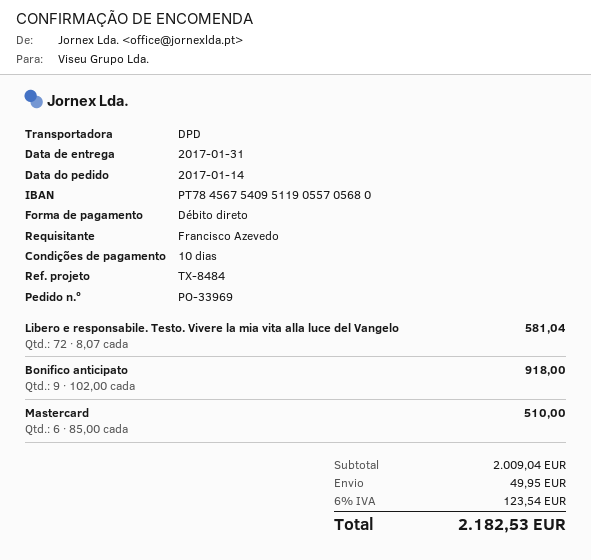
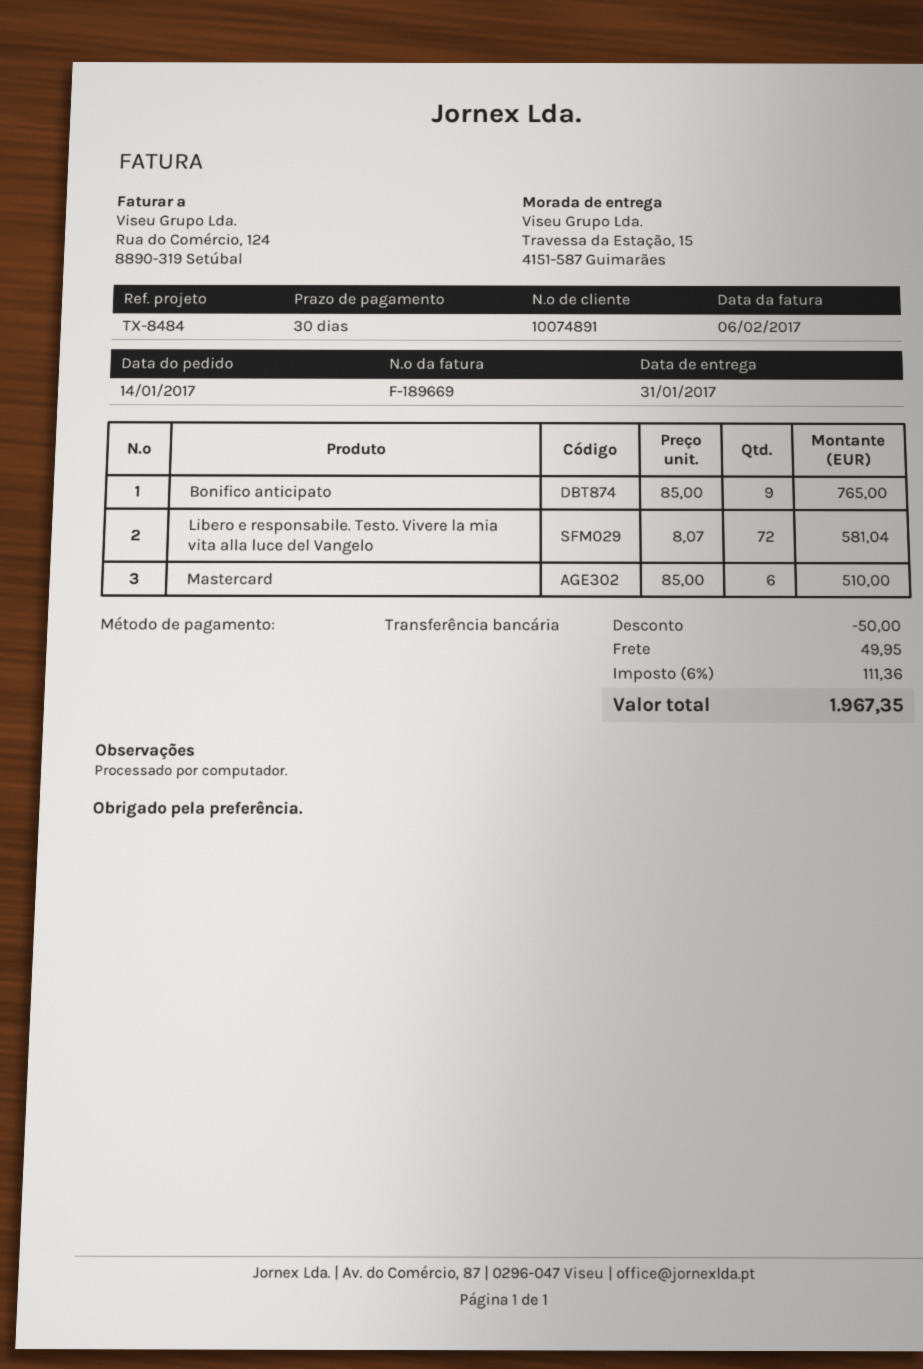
payment terms: 10 days -> 30 days
payment method: direct debit -> bank transfer
Bonifico anticipato: 9 x 102.00 = 918.00 -> 9 x 85.00 = 765.00
discount: none -> 50.00
tax: 6% = 123.54 -> 6% = 111.36
total: 2182.53 -> 1967.35

